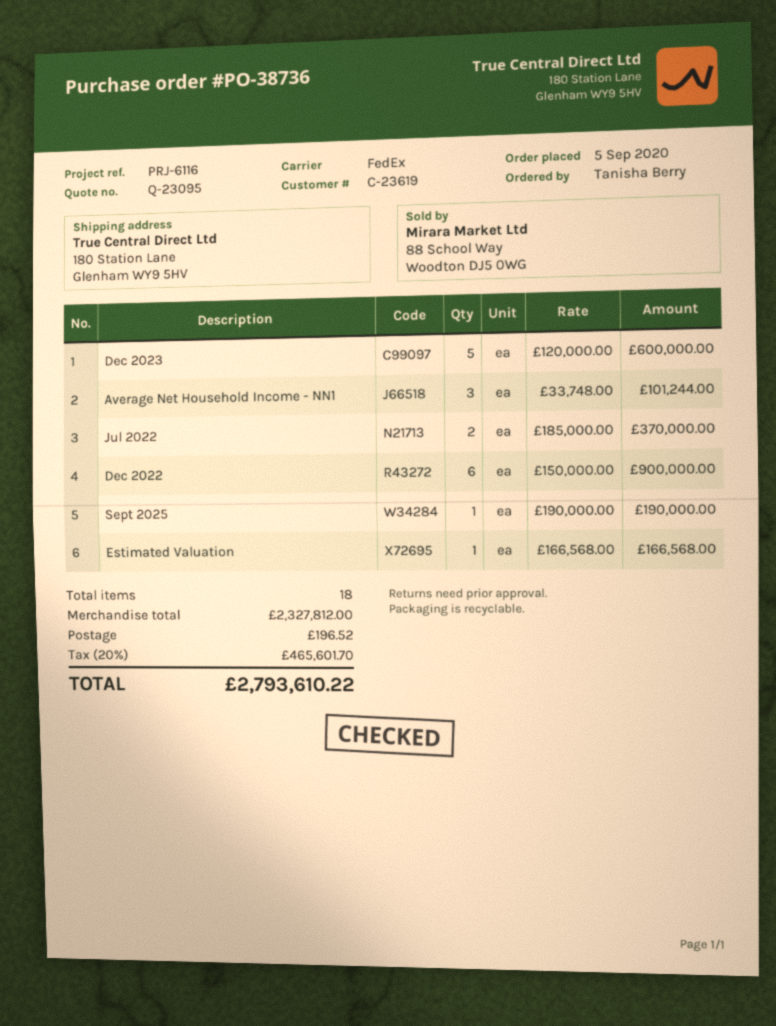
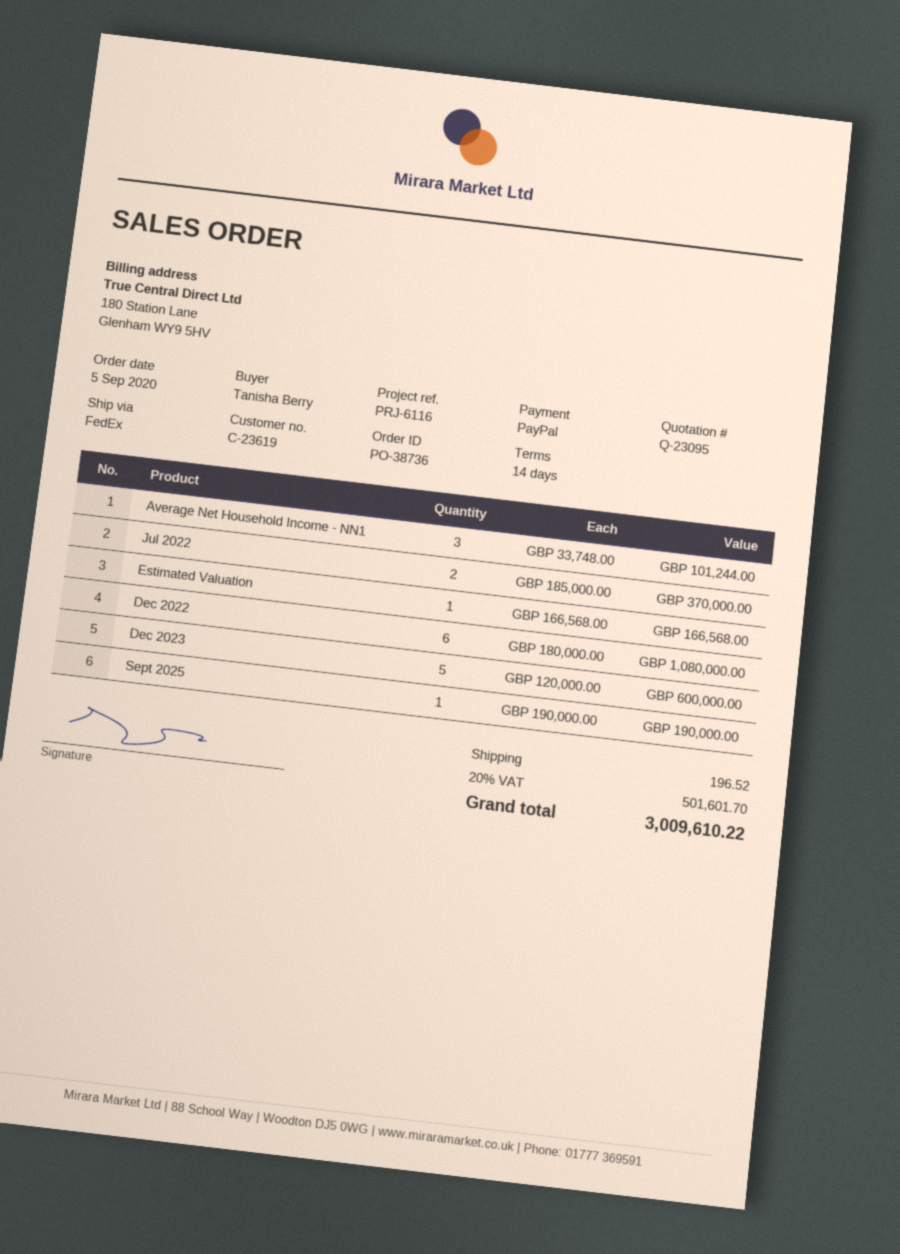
Dec 2022: 6 x 150000.00 = 900000.00 -> 6 x 180000.00 = 1080000.00
tax: 20% = 465601.70 -> 20% = 501601.70
total: 2793610.22 -> 3009610.22

